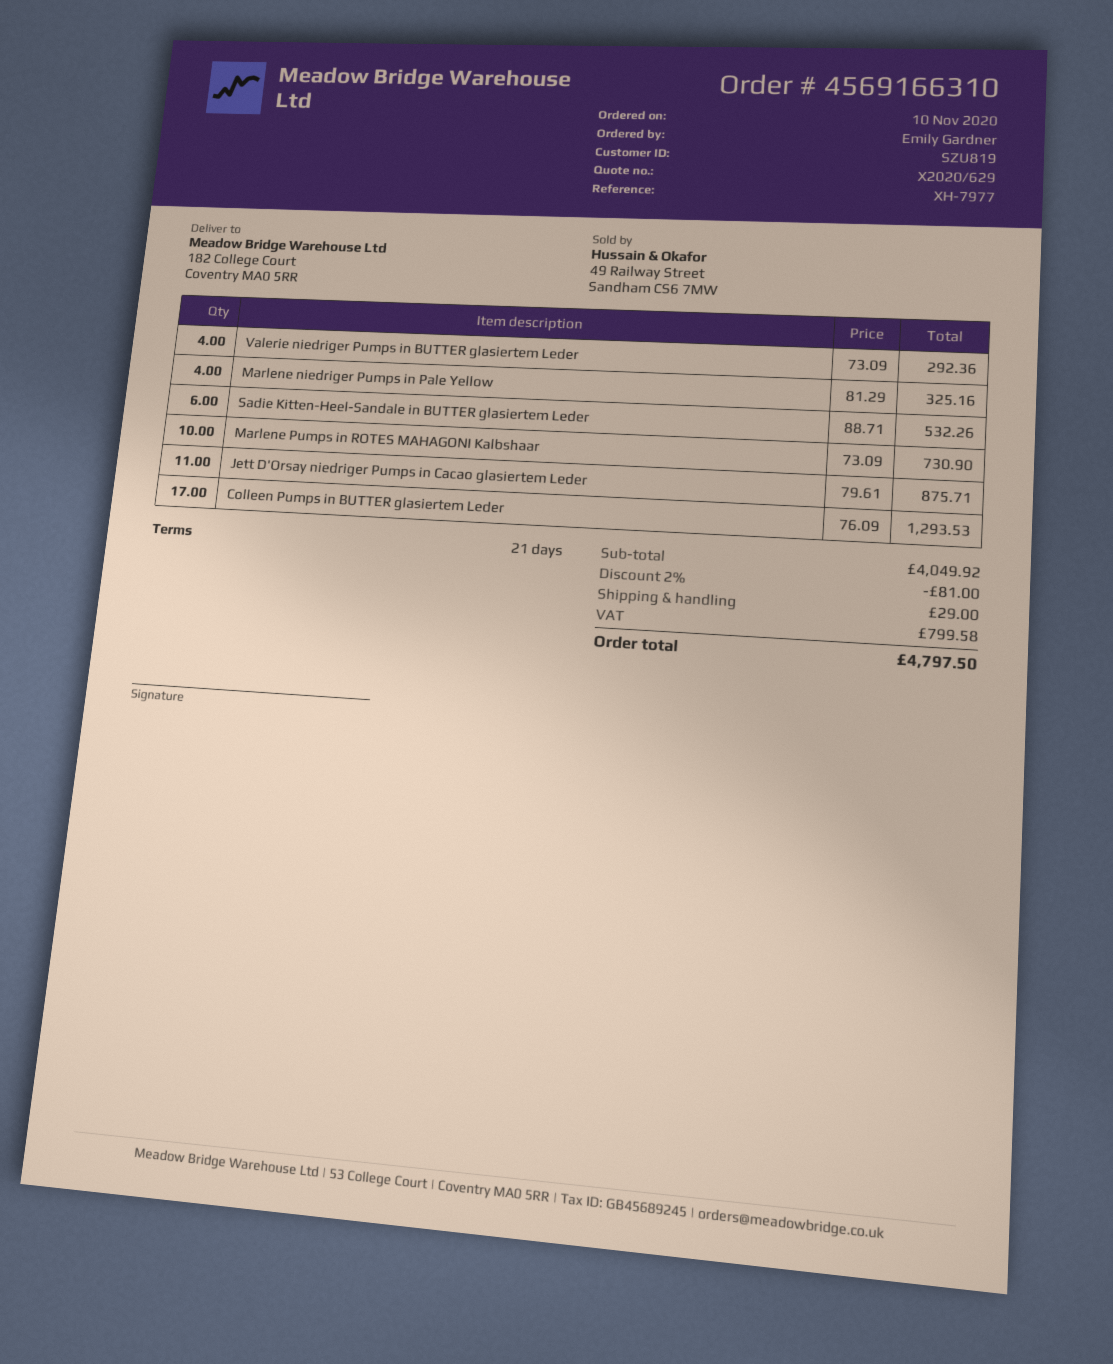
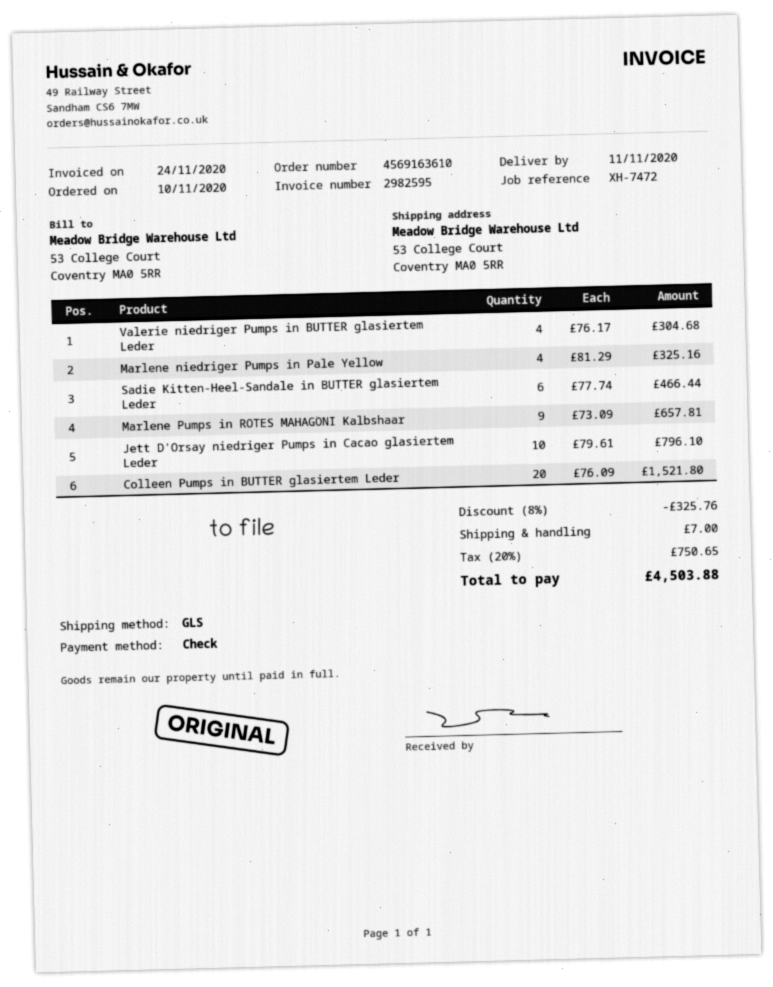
order number: 4569166310 -> 4569163610
reference: XH-7977 -> XH-7472
ship to: 182 College Court, Coventry MA0 5RR -> 53 College Court, Coventry MA0 5RR
Valerie niedriger Pumps in BUTTER glasiertem Leder: 4 x 73.09 = 292.36 -> 4 x 76.17 = 304.68
Sadie Kitten-Heel-Sandale in BUTTER glasiertem Leder: 6 x 88.71 = 532.26 -> 6 x 77.74 = 466.44
Marlene Pumps in ROTES MAHAGONI Kalbshaar: 10 x 73.09 = 730.90 -> 9 x 73.09 = 657.81
Jett D'Orsay niedriger Pumps in Cacao glasiertem Leder: 11 x 79.61 = 875.71 -> 10 x 79.61 = 796.10
Colleen Pumps in BUTTER glasiertem Leder: 17 x 76.09 = 1293.53 -> 20 x 76.09 = 1521.80
discount: 2% = 81.00 -> 8% = 325.76
shipping: 29.00 -> 7.00
tax: 799.58 -> 750.65
total: 4797.50 -> 4503.88

